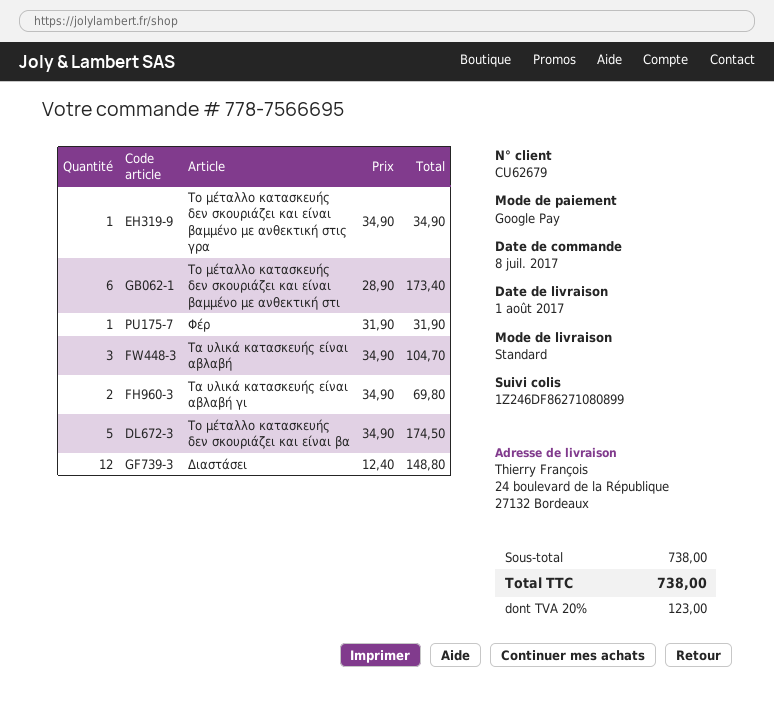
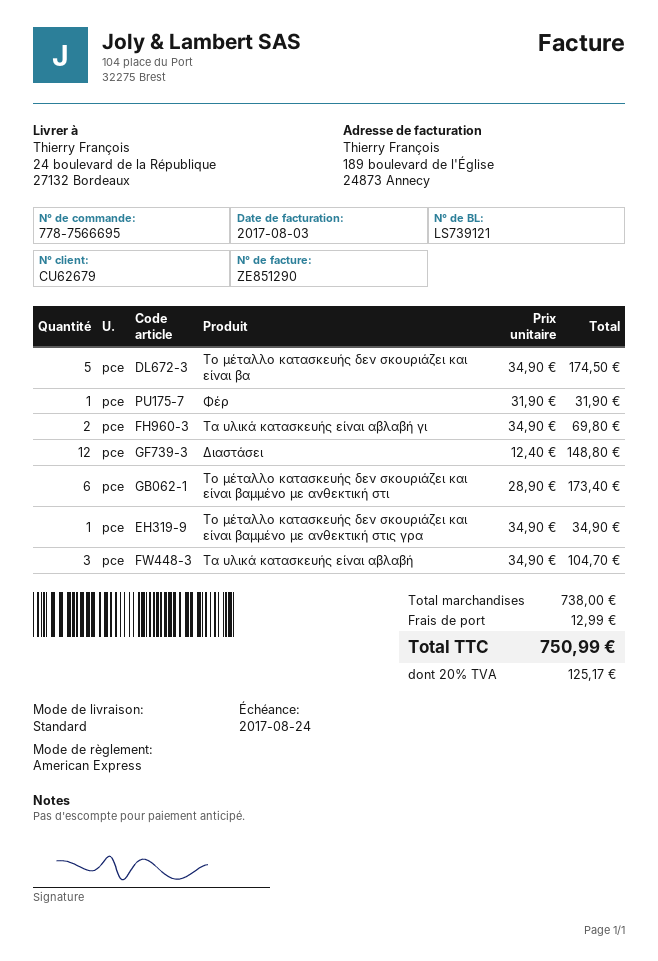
payment method: Google Pay -> American Express
shipping: none -> 12.99
tax: 20% = 123.00 -> 20% = 125.17
total: 738.00 -> 750.99

